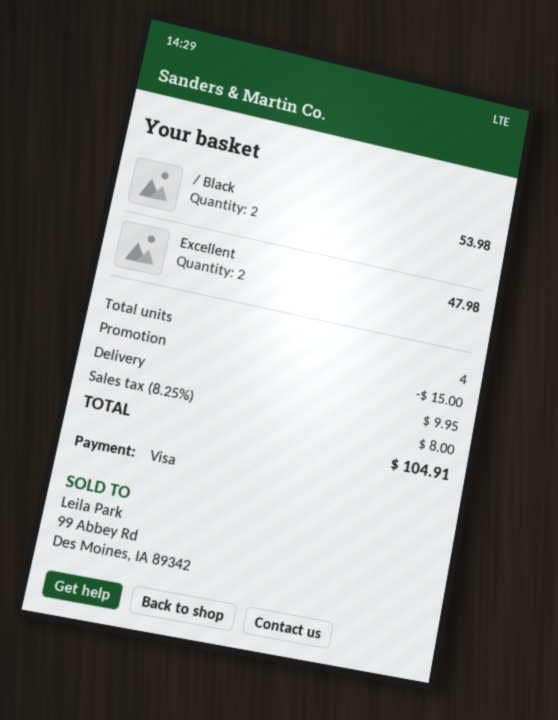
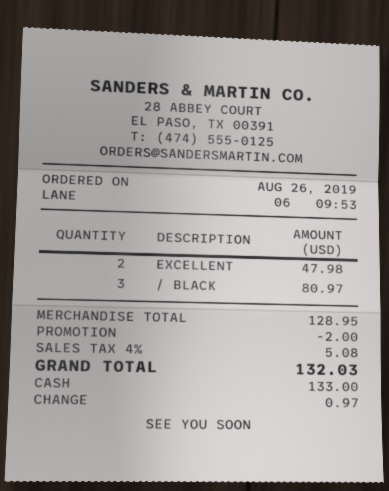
payment method: Visa -> cash
/ Black: 2 for 53.98 -> 3 for 80.97
discount: 15.00 -> 2.00
shipping: 9.95 -> none
tax: 8.25% = 8.00 -> 4% = 5.08
total: 104.91 -> 132.03

